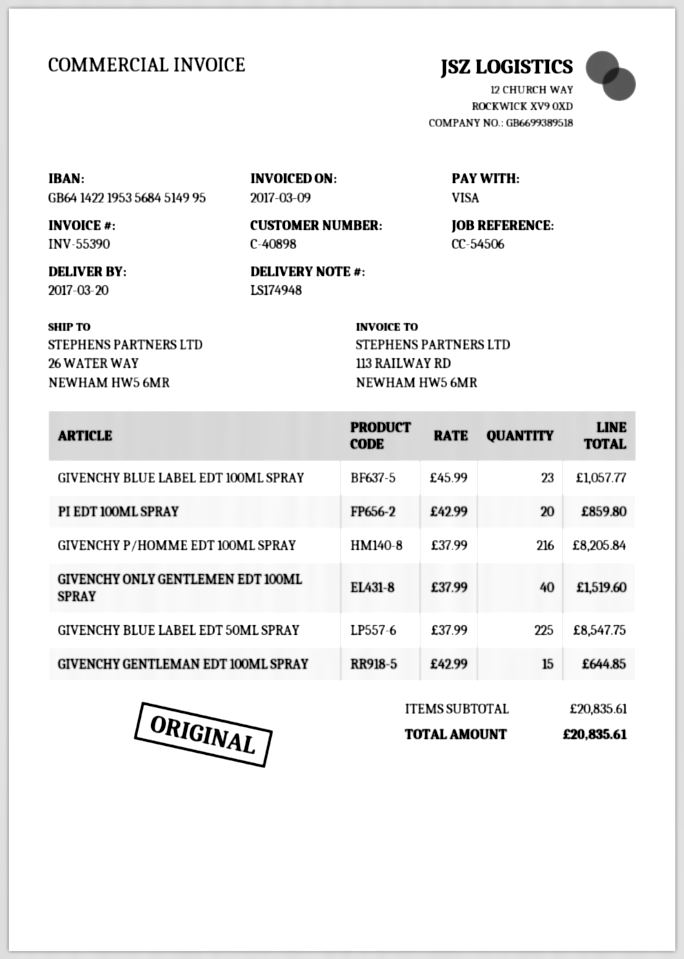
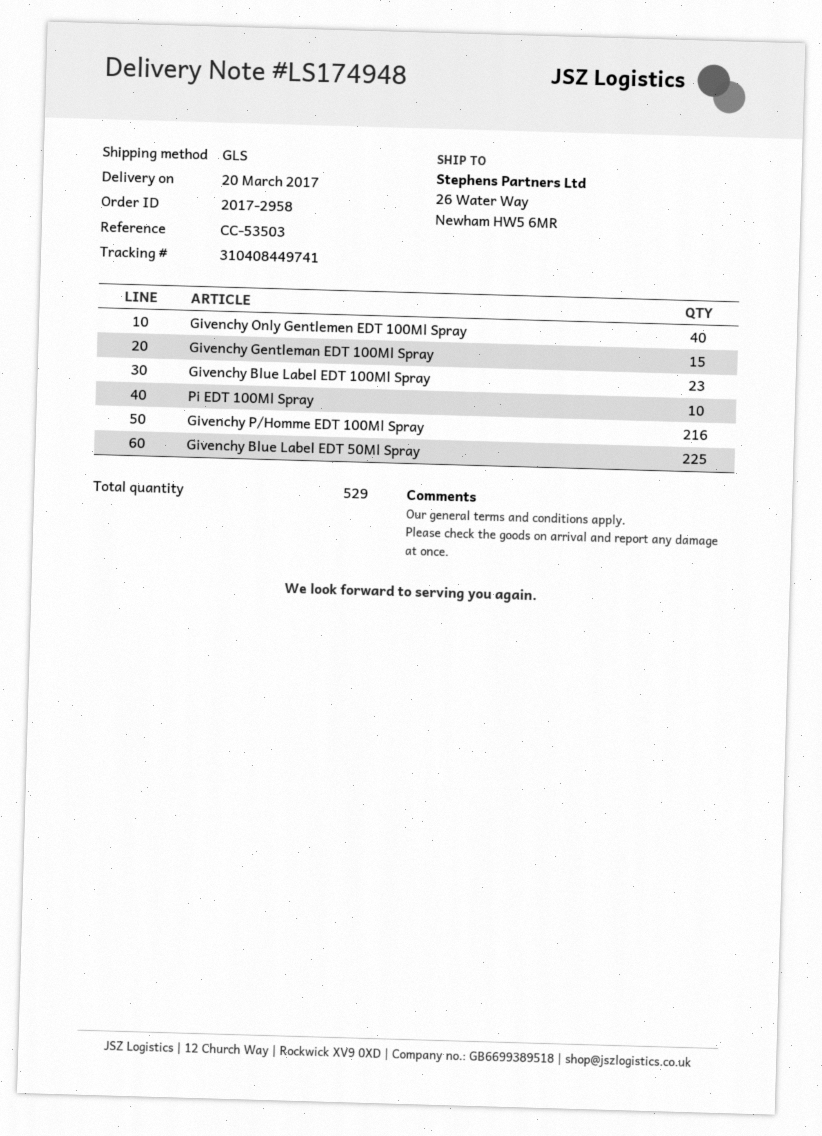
reference: CC-54506 -> CC-53503
PI EDT 100ML SPRAY: 20 -> 10

